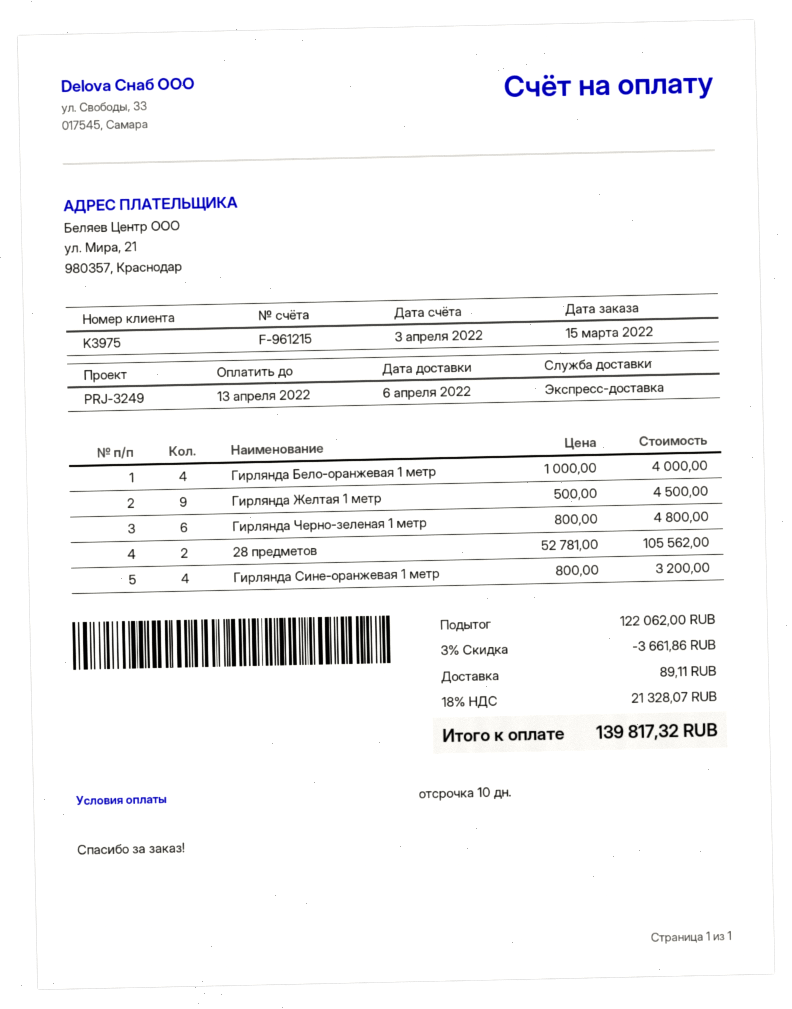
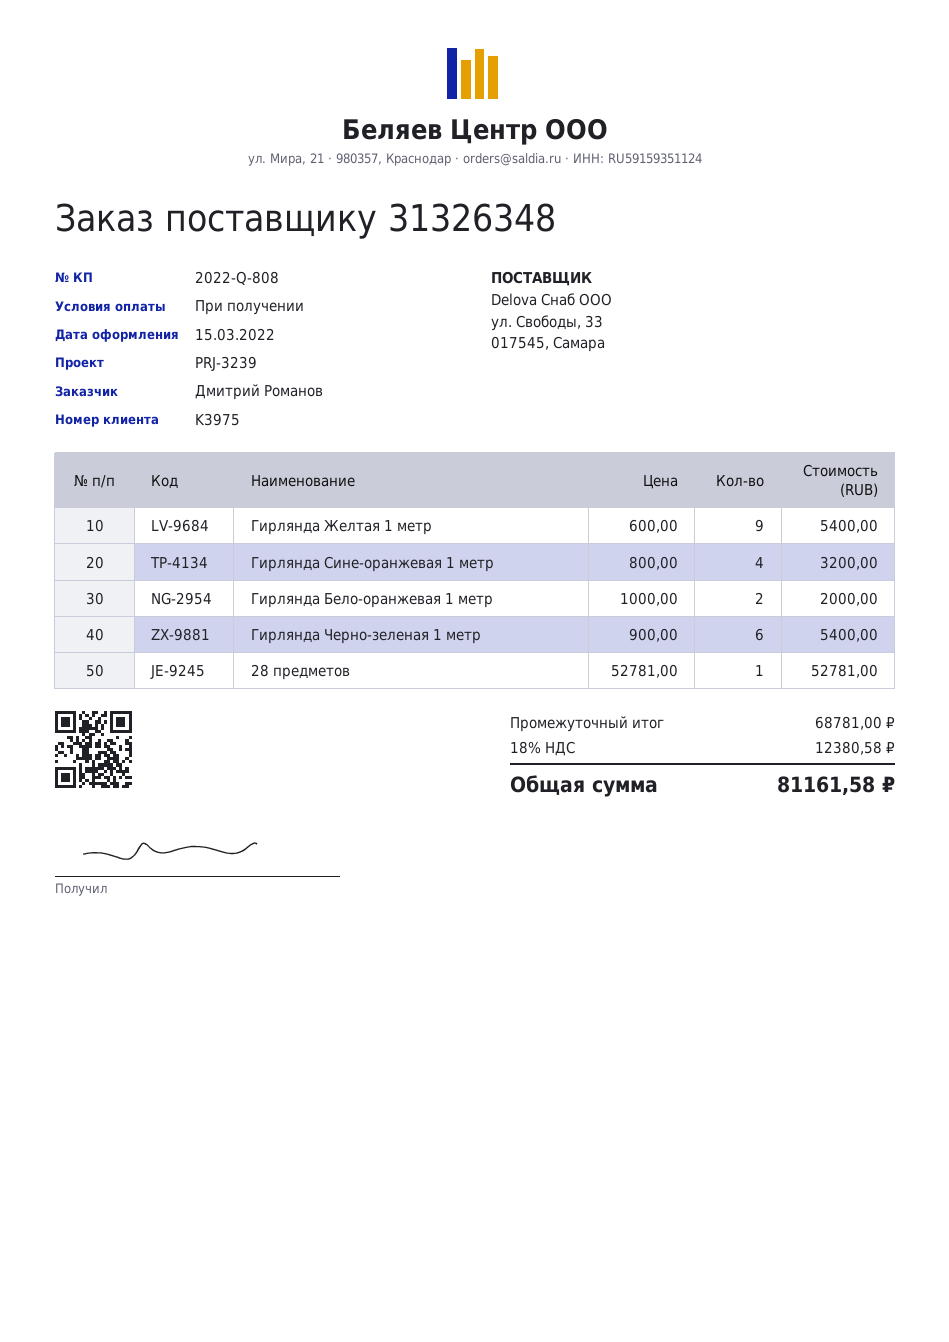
payment terms: 10 days -> on receipt
reference: PRJ-3249 -> PRJ-3239
Гирлянда Бело-оранжевая 1 метр: 4 x 1000.00 = 4000.00 -> 2 x 1000.00 = 2000.00
Гирлянда Желтая 1 метр: 9 x 500.00 = 4500.00 -> 9 x 600.00 = 5400.00
Гирлянда Черно-зеленая 1 метр: 6 x 800.00 = 4800.00 -> 6 x 900.00 = 5400.00
28 предметов: 2 x 52781.00 = 105562.00 -> 1 x 52781.00 = 52781.00
subtotal: 122062.00 -> 68781.00
discount: 3% = 3661.86 -> none
shipping: 89.11 -> none
tax: 18% = 21328.07 -> 18% = 12380.58
total: 139817.32 -> 81161.58

